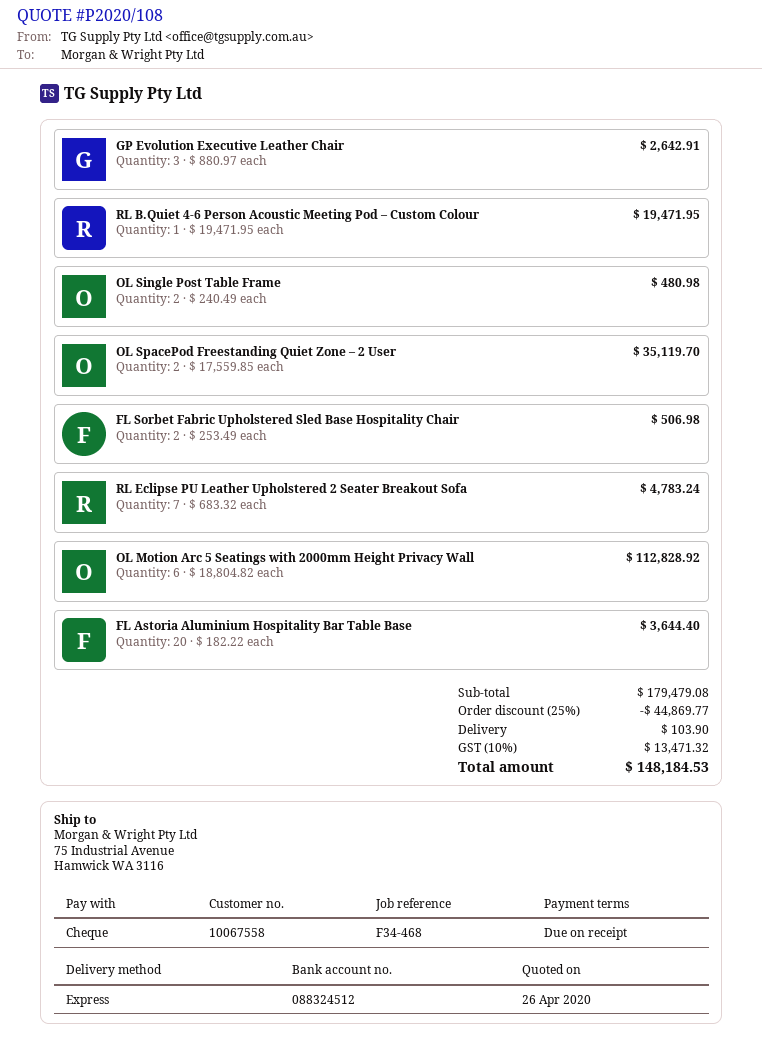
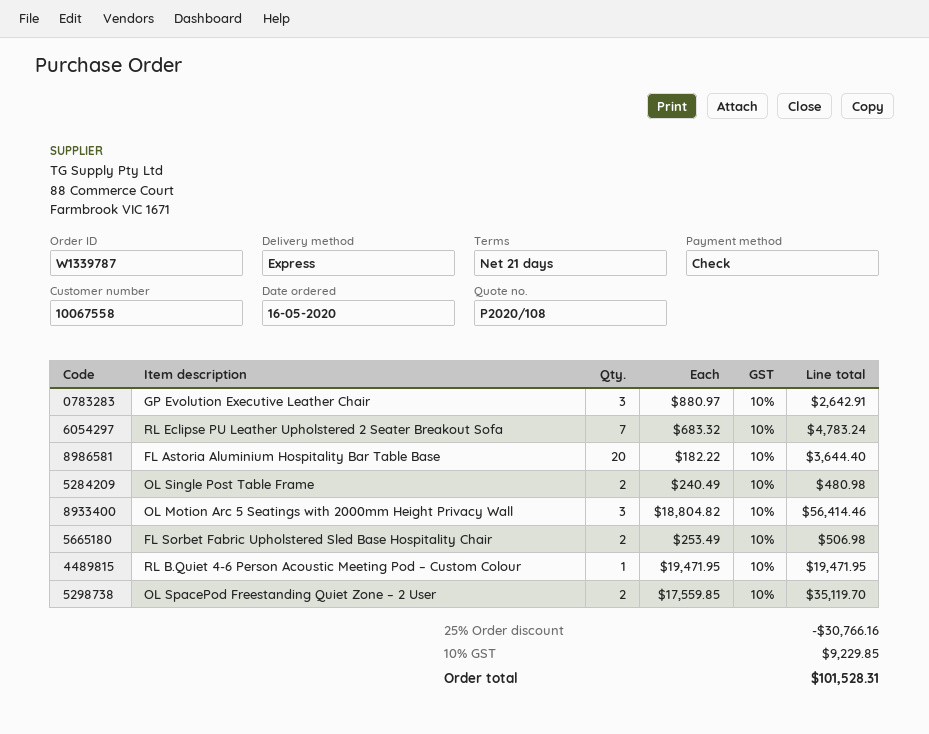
payment terms: on receipt -> 21 days
OL Motion Arc 5 Seatings with 2000mm Height Privacy Wall: 6 x 18804.82 = 112828.92 -> 3 x 18804.82 = 56414.46
discount: 25% = 44869.77 -> 25% = 30766.16
shipping: 103.90 -> none
tax: 10% = 13471.32 -> 10% = 9229.85
total: 148184.53 -> 101528.31

